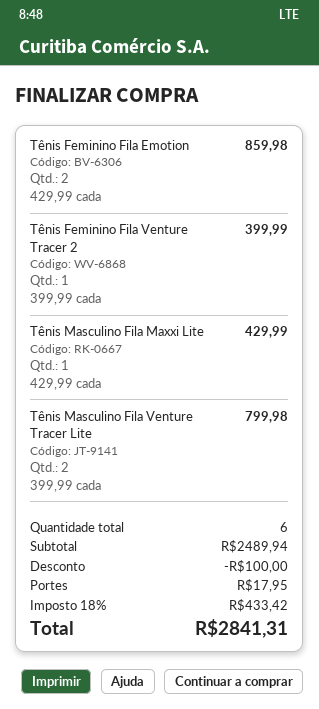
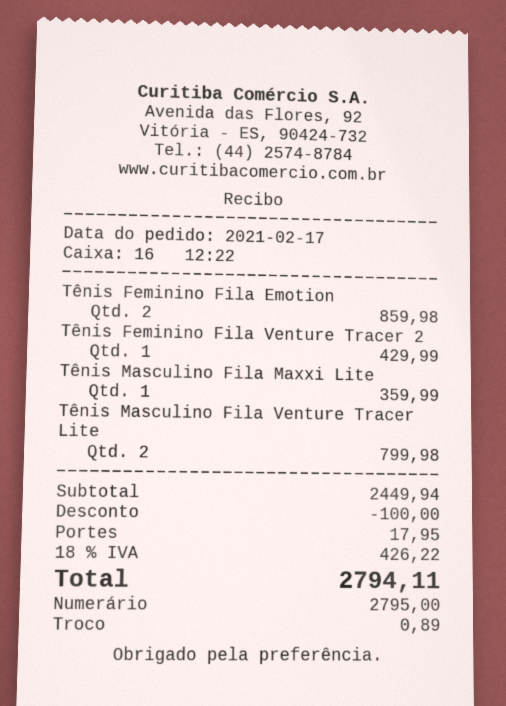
Tênis Feminino Fila Venture Tracer 2: 1 for 399.99 -> 1 for 429.99
Tênis Masculino Fila Maxxi Lite: 1 for 429.99 -> 1 for 359.99
subtotal: 2489.94 -> 2449.94
tax: 18% = 433.42 -> 18% = 426.22
total: 2841.31 -> 2794.11

